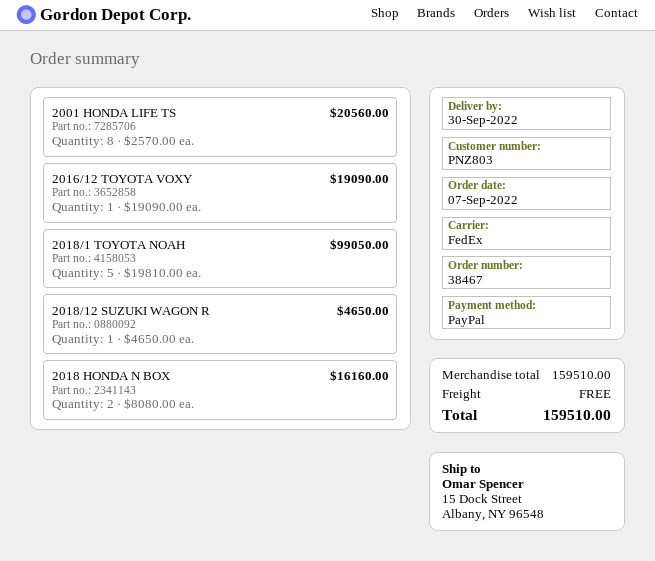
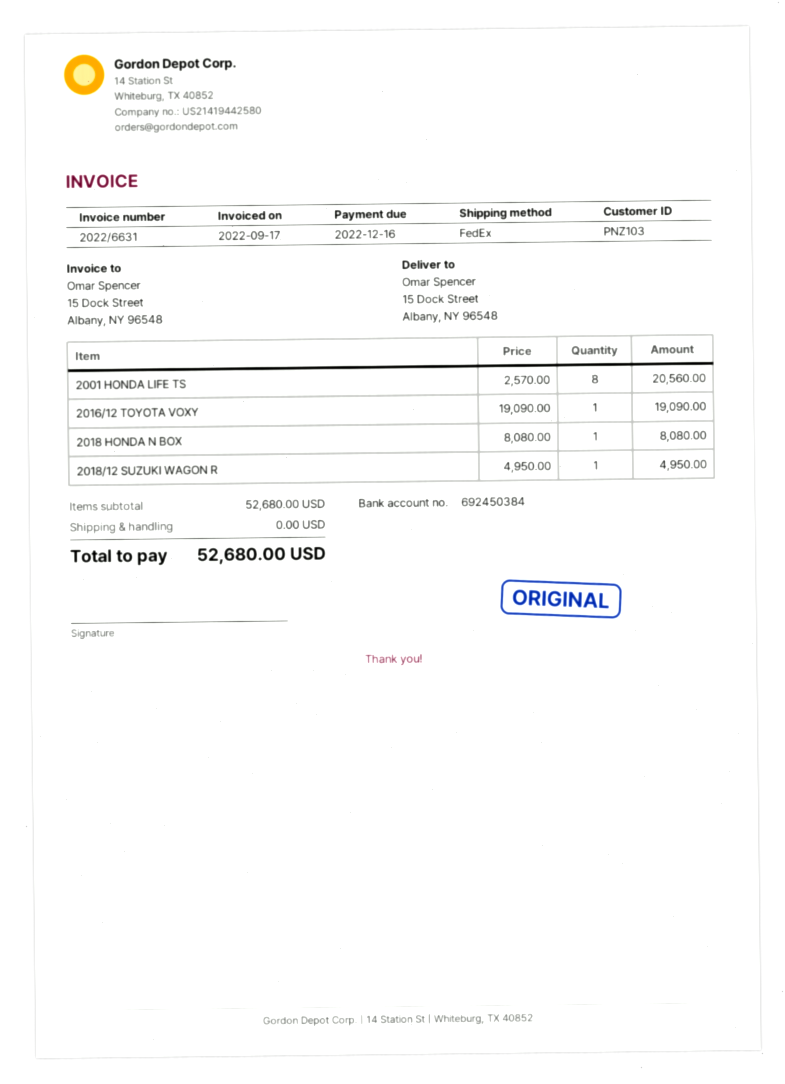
customer number: PNZ803 -> PNZ103
2018/1 TOYOTA NOAH: 5 x 19810.00 = 99050.00 -> none
2018/12 SUZUKI WAGON R: 1 x 4650.00 = 4650.00 -> 1 x 4950.00 = 4950.00
2018 HONDA N BOX: 2 x 8080.00 = 16160.00 -> 1 x 8080.00 = 8080.00
subtotal: 159510.00 -> 52680.00
total: 159510.00 -> 52680.00

